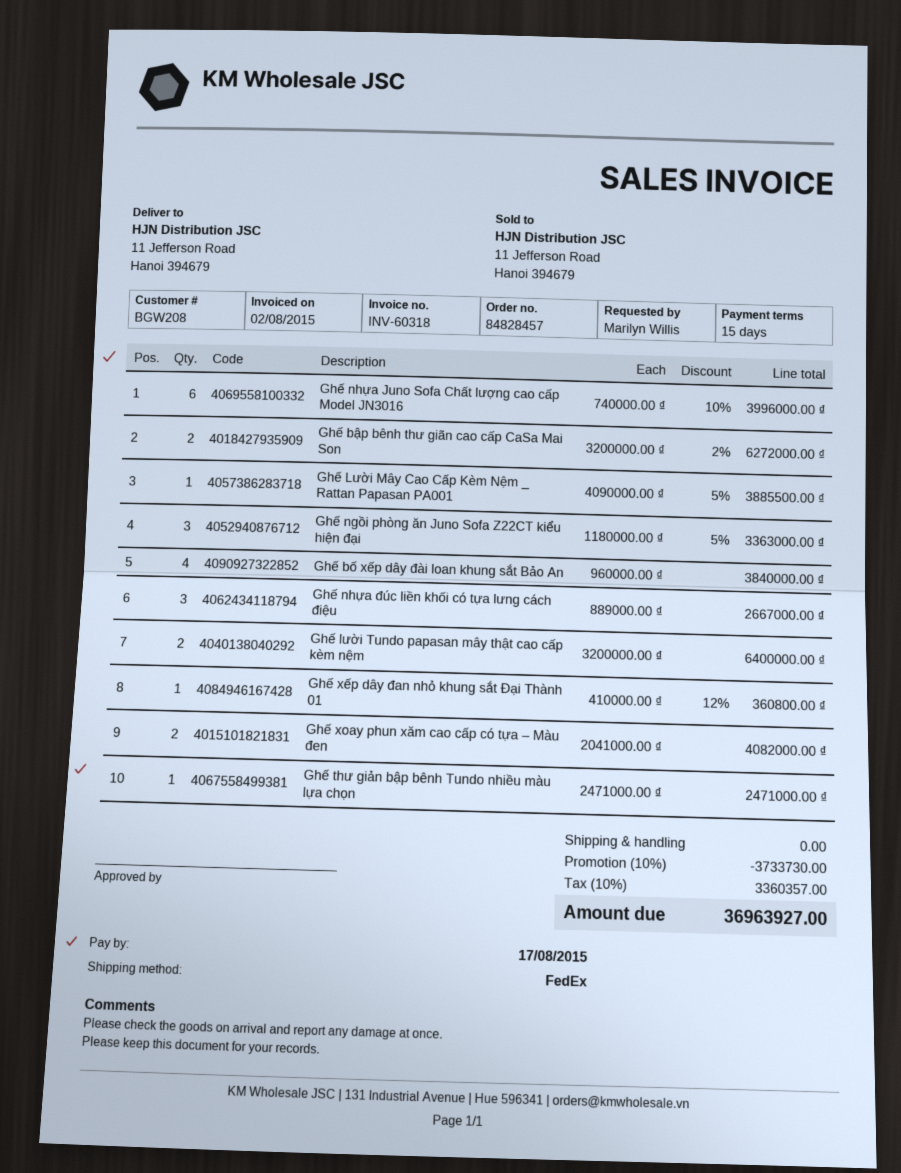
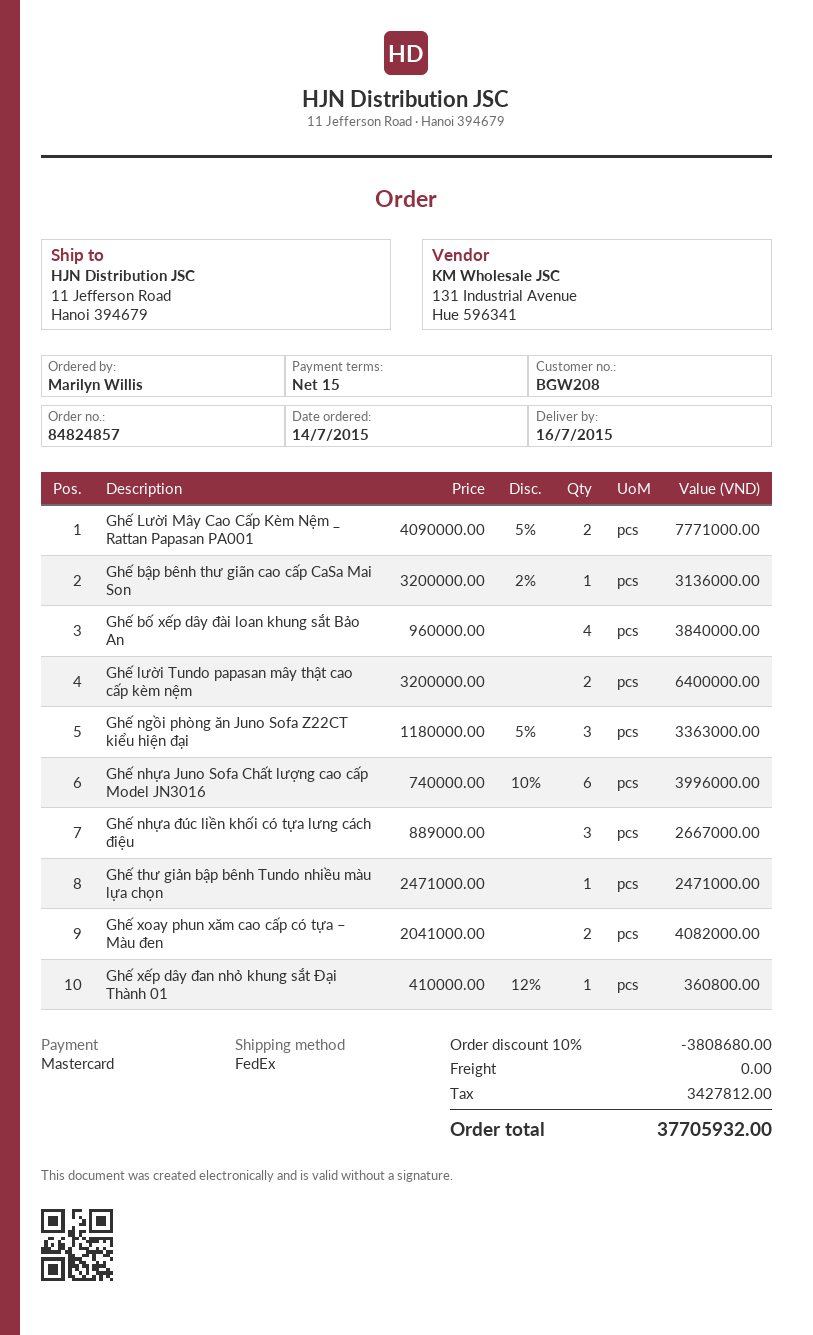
order number: 84828457 -> 84824857
Ghế bập bênh thư giãn cao cấp CaSa Mai Son: 2 x 3200000.00 - 2% = 6272000.00 -> 1 x 3200000.00 - 2% = 3136000.00
Ghế Lười Mây Cao Cấp Kèm Nệm _ Rattan Papasan PA001: 1 x 4090000.00 - 5% = 3885500.00 -> 2 x 4090000.00 - 5% = 7771000.00
discount: 10% = 3733730.00 -> 10% = 3808680.00
tax: 3360357.00 -> 3427812.00
total: 36963927.00 -> 37705932.00

